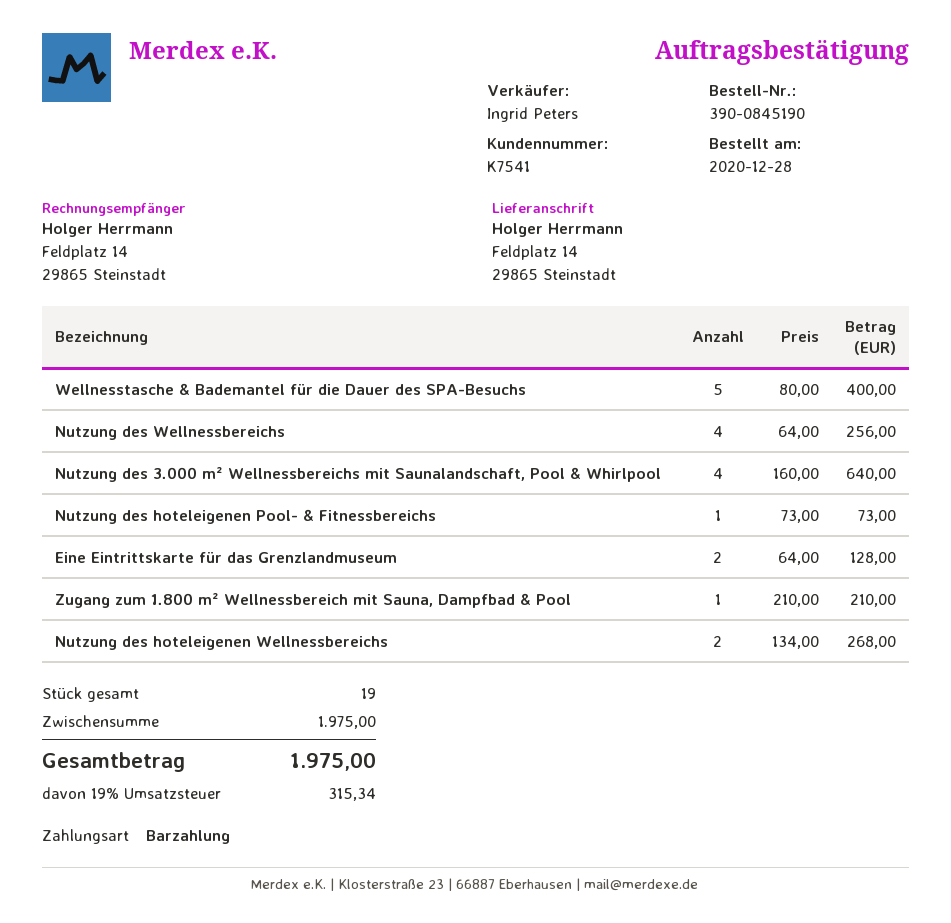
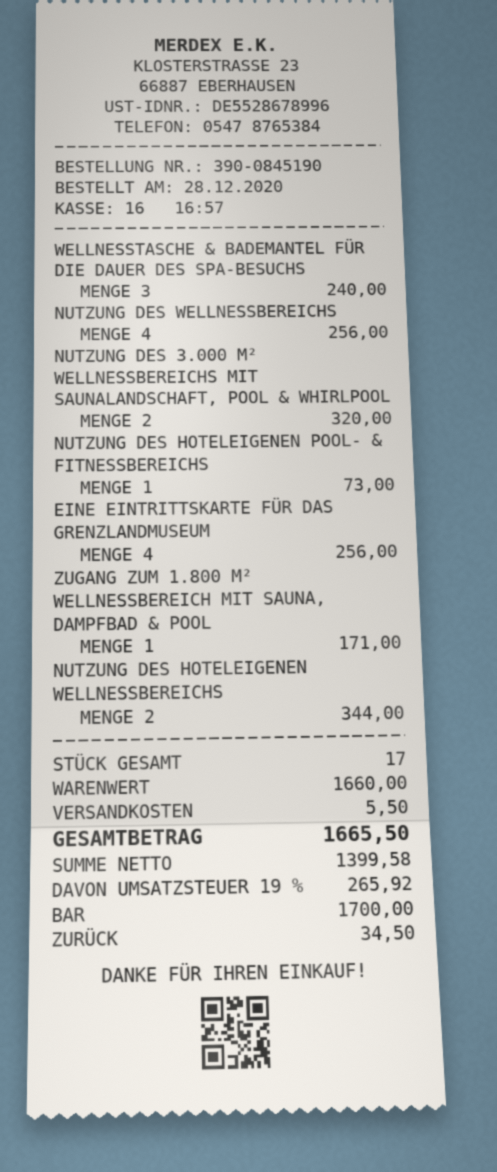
Wellnesstasche & Bademantel für die Dauer des SPA-Besuchs: 5 for 400.00 -> 3 for 240.00
Nutzung des 3.000 m² Wellnessbereichs mit Saunalandschaft, Pool & Whirlpool: 4 for 640.00 -> 2 for 320.00
Eine Eintrittskarte für das Grenzlandmuseum: 2 for 128.00 -> 4 for 256.00
Zugang zum 1.800 m² Wellnessbereich mit Sauna, Dampfbad & Pool: 1 for 210.00 -> 1 for 171.00
Nutzung des hoteleigenen Wellnessbereichs: 2 for 268.00 -> 2 for 344.00
total quantity: 19 -> 17
subtotal: 1975.00 -> 1660.00
shipping: none -> 5.50
tax: 19% = 315.34 -> 19% = 265.92
total: 1975.00 -> 1665.50

